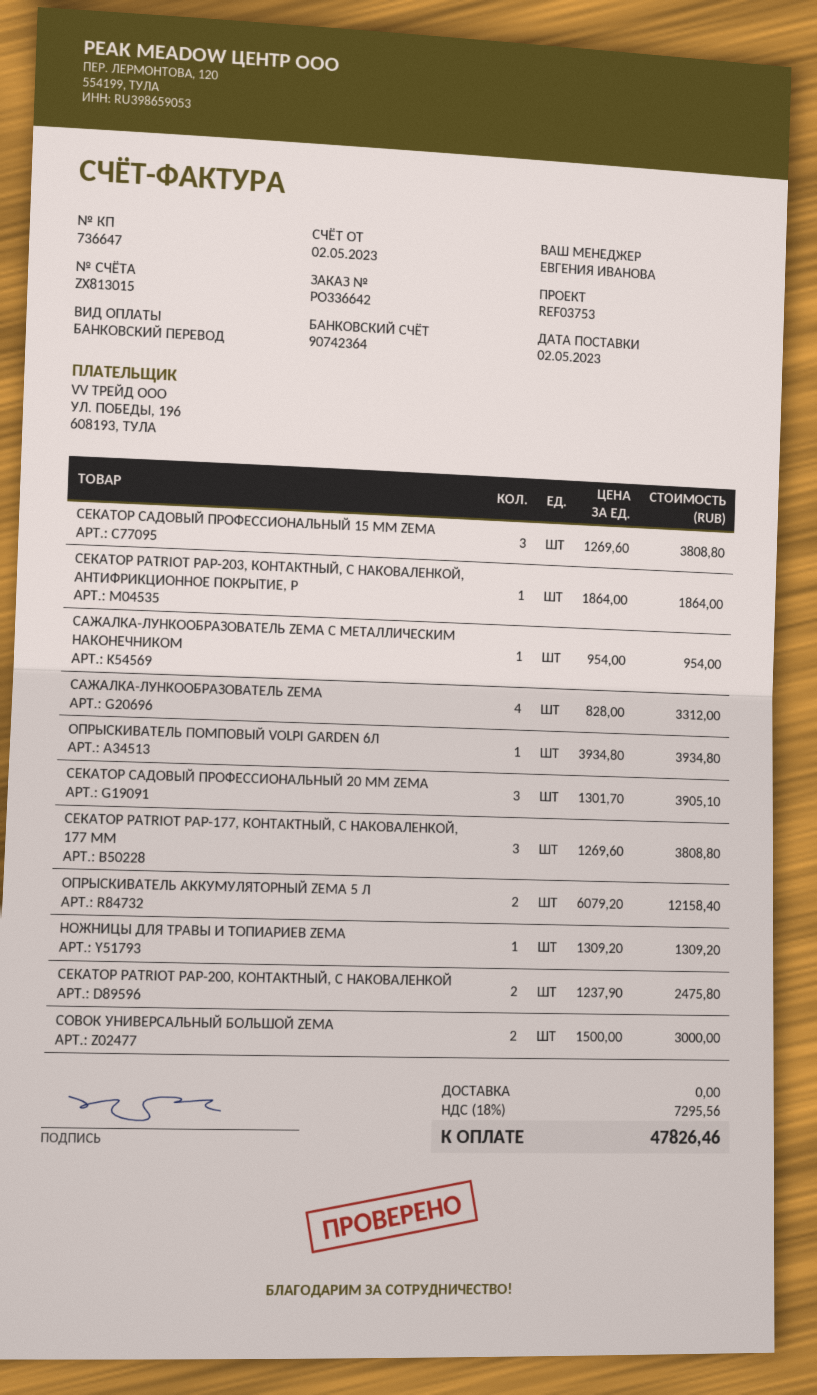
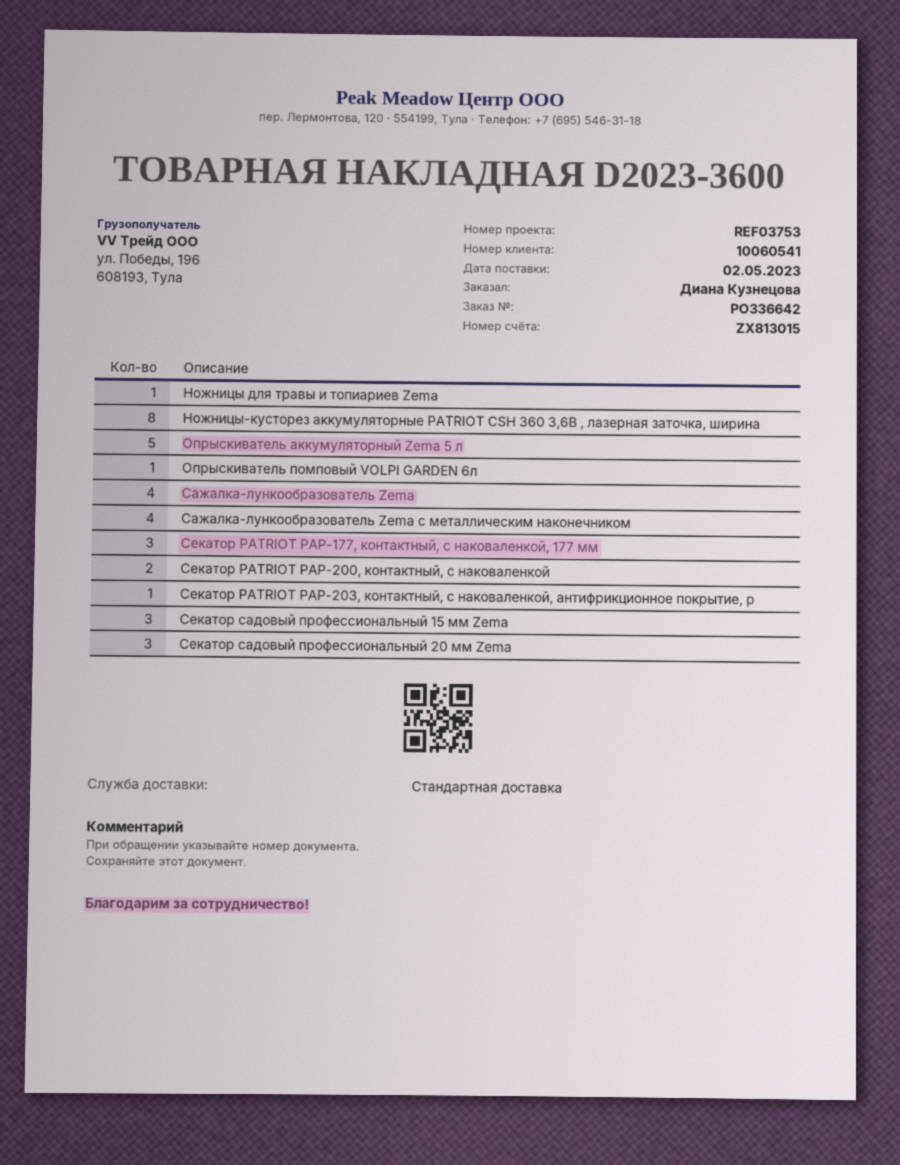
САЖАЛКА-ЛУНКООБРАЗОВАТЕЛЬ ZEMA С МЕТАЛЛИЧЕСКИМ НАКОНЕЧНИКОМ: 1 -> 4
ОПРЫСКИВАТЕЛЬ АККУМУЛЯТОРНЫЙ ZEMA 5 Л: 2 -> 5
СОВОК УНИВЕРСАЛЬНЫЙ БОЛЬШОЙ ZEMA: 2 -> none
Ножницы-кусторез аккумуляторные PATRIOT CSH 360 3,6В , лазерная заточка, ширина: none -> 8

